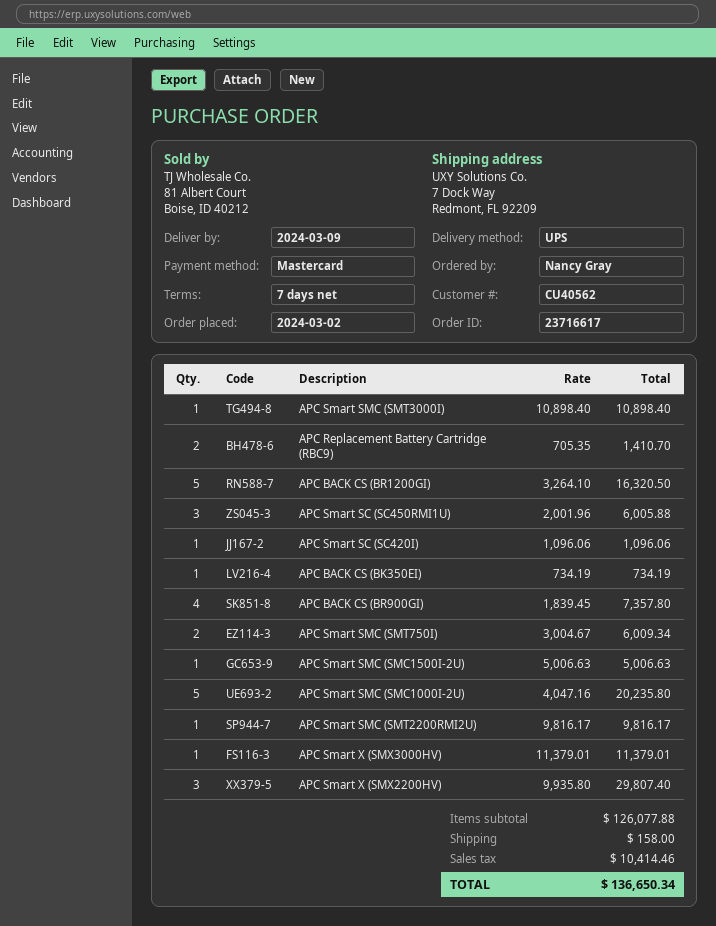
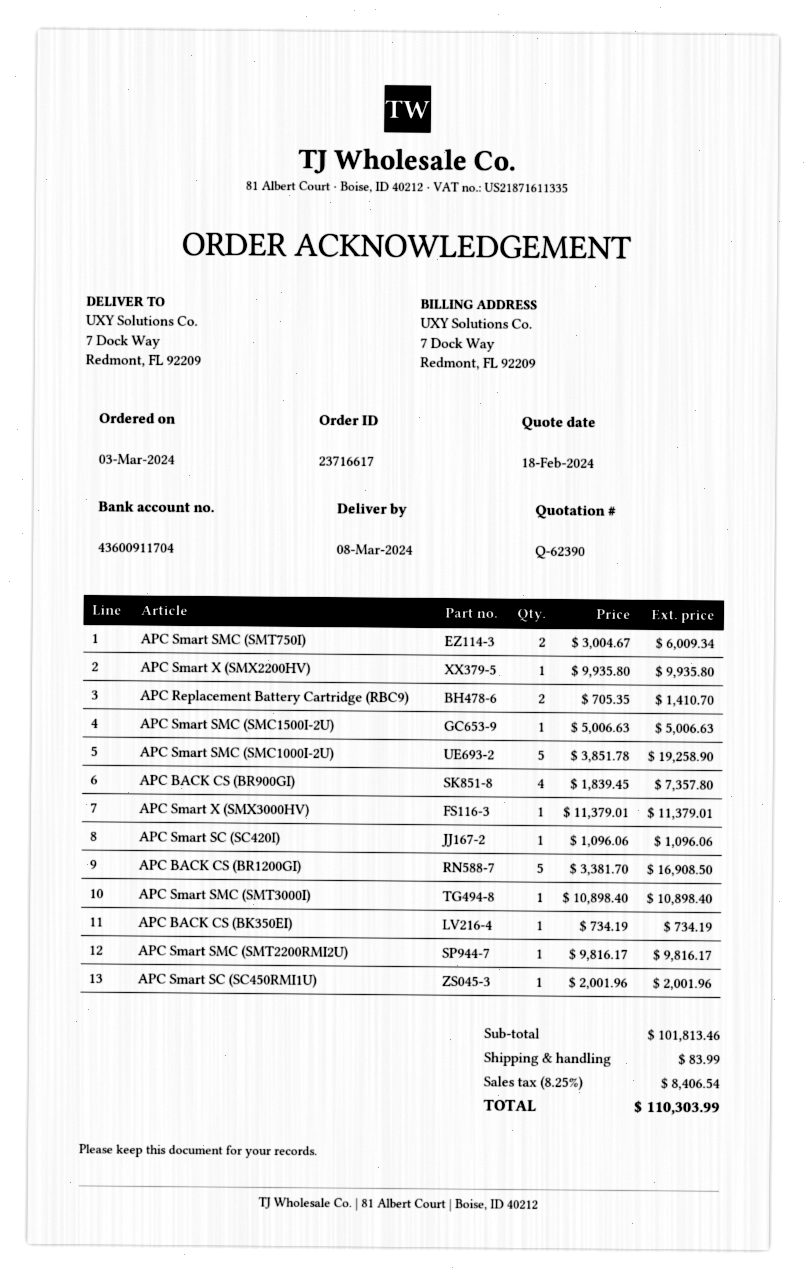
order date: 2024-03-02 -> 2024-03-03
delivery date: 2024-03-09 -> 2024-03-08
APC BACK CS (BR1200GI): 5 x 3264.10 = 16320.50 -> 5 x 3381.70 = 16908.50
APC Smart SC (SC450RMI1U): 3 x 2001.96 = 6005.88 -> 1 x 2001.96 = 2001.96
APC Smart SMC (SMC1000I-2U): 5 x 4047.16 = 20235.80 -> 5 x 3851.78 = 19258.90
APC Smart X (SMX2200HV): 3 x 9935.80 = 29807.40 -> 1 x 9935.80 = 9935.80
subtotal: 126077.88 -> 101813.46
shipping: 158.00 -> 83.99
tax: 10414.46 -> 8406.54
total: 136650.34 -> 110303.99

